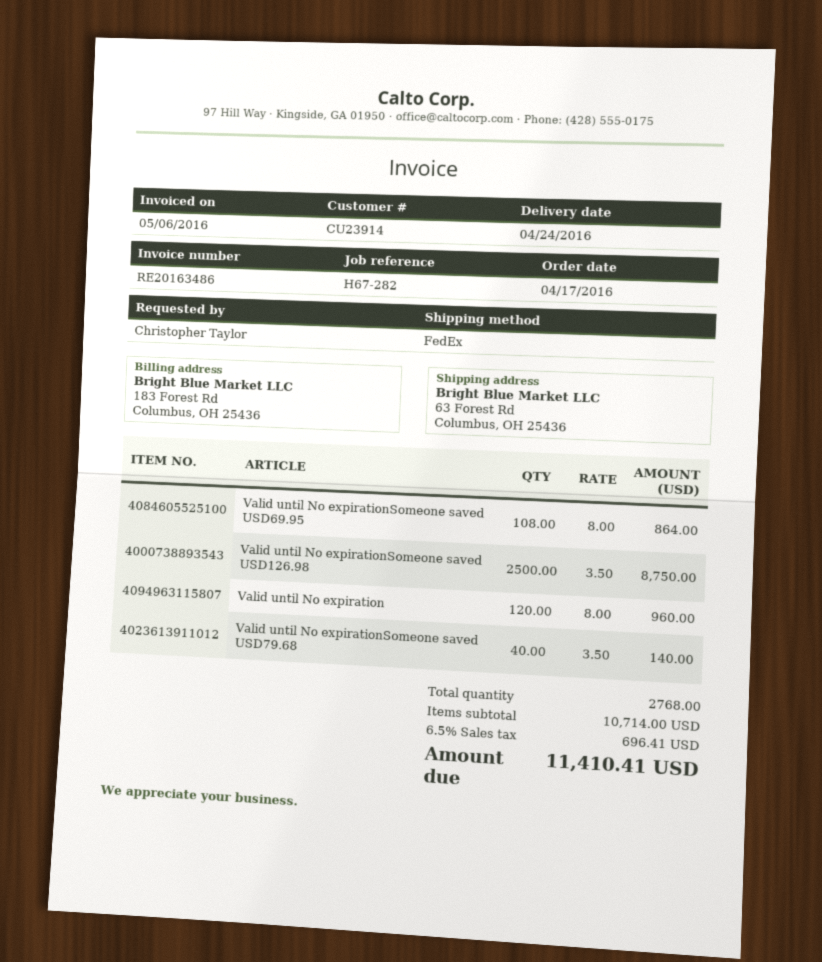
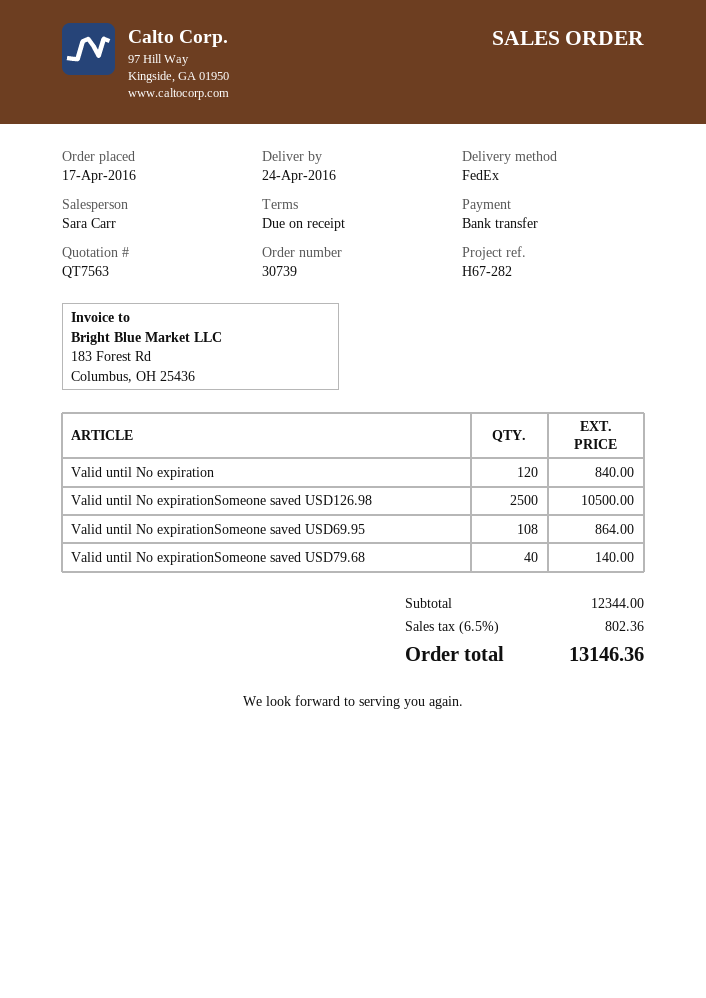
Valid until No expirationSomeone saved USD126.98: 2500 for 8750.00 -> 2500 for 10500.00
Valid until No expiration: 120 for 960.00 -> 120 for 840.00
subtotal: 10714.00 -> 12344.00
tax: 6.5% = 696.41 -> 6.5% = 802.36
total: 11410.41 -> 13146.36

